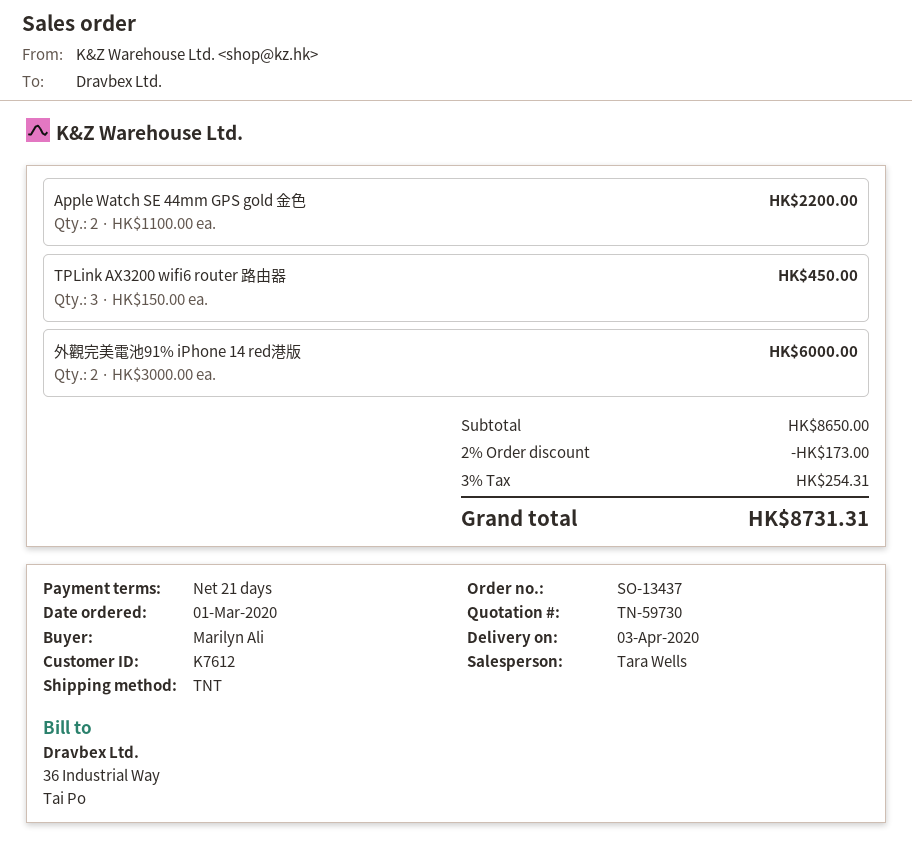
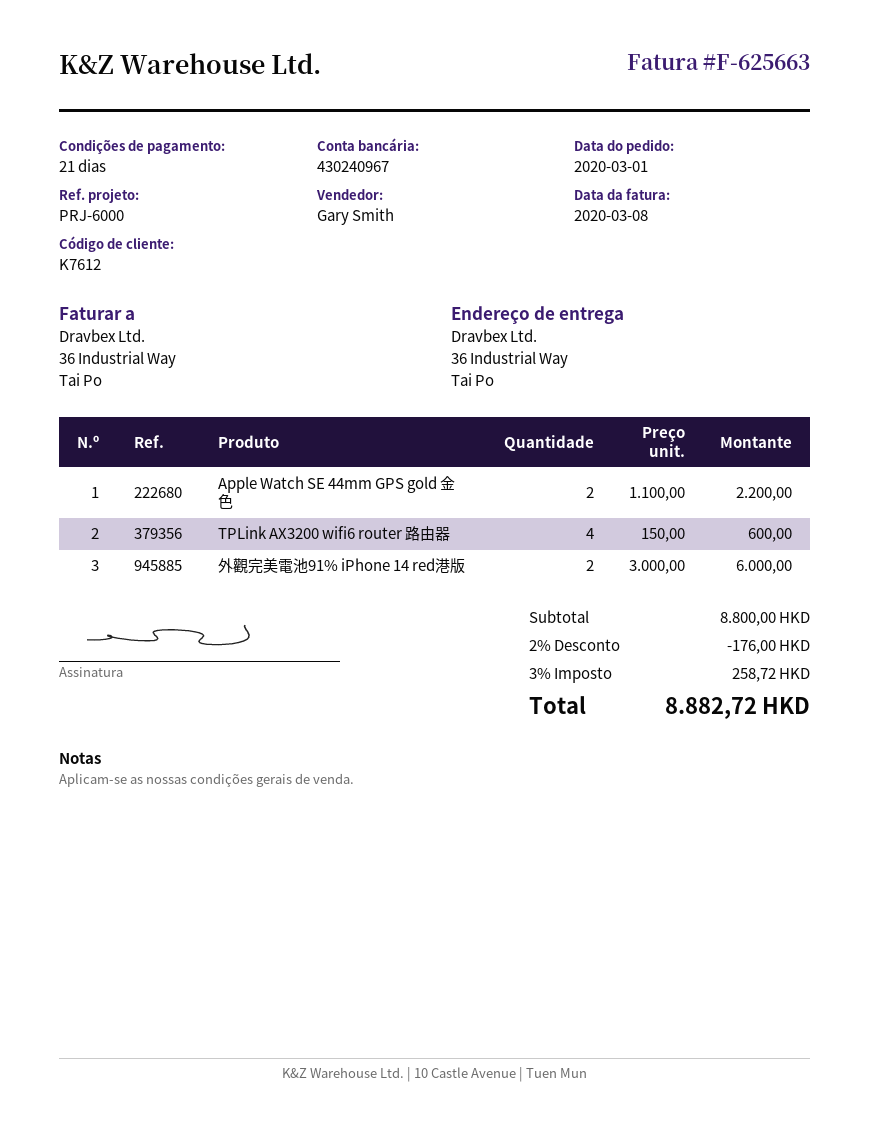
sales rep: Tara Wells -> Gary Smith
TPLink AX3200 wifi6 router 路由器: 3 x 150.00 = 450.00 -> 4 x 150.00 = 600.00
subtotal: 8650.00 -> 8800.00
discount: 2% = 173.00 -> 2% = 176.00
tax: 3% = 254.31 -> 3% = 258.72
total: 8731.31 -> 8882.72

